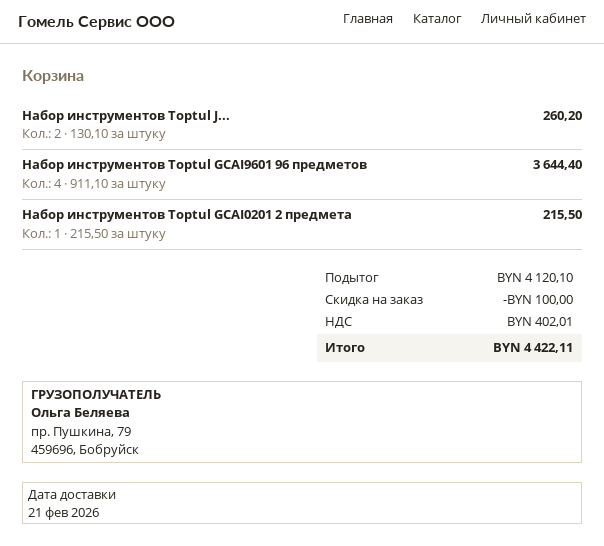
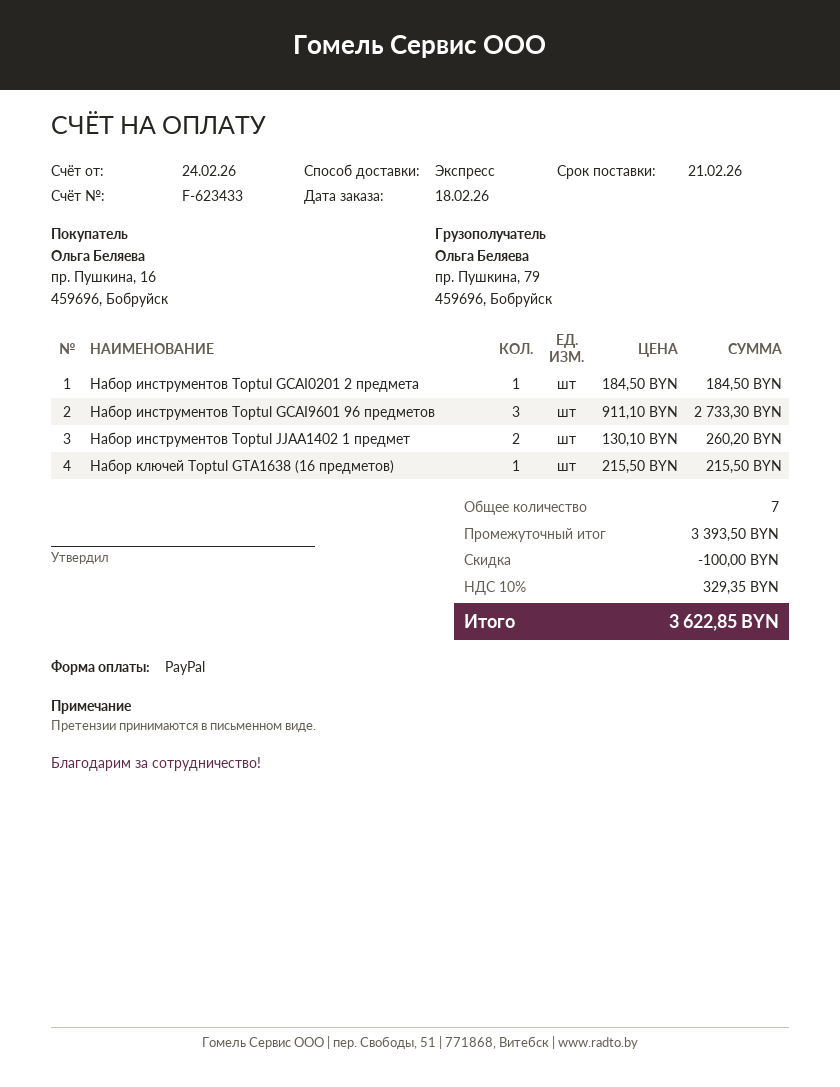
Набор инструментов Toptul GCAI9601 96 предметов: 4 x 911.10 = 3644.40 -> 3 x 911.10 = 2733.30
Набор инструментов Toptul GCAI0201 2 предмета: 1 x 215.50 = 215.50 -> 1 x 184.50 = 184.50
Набор ключей Toptul GTA1638 (16 предметов): none -> 1 x 215.50 = 215.50
subtotal: 4120.10 -> 3393.50
tax: 402.01 -> 329.35
total: 4422.11 -> 3622.85

